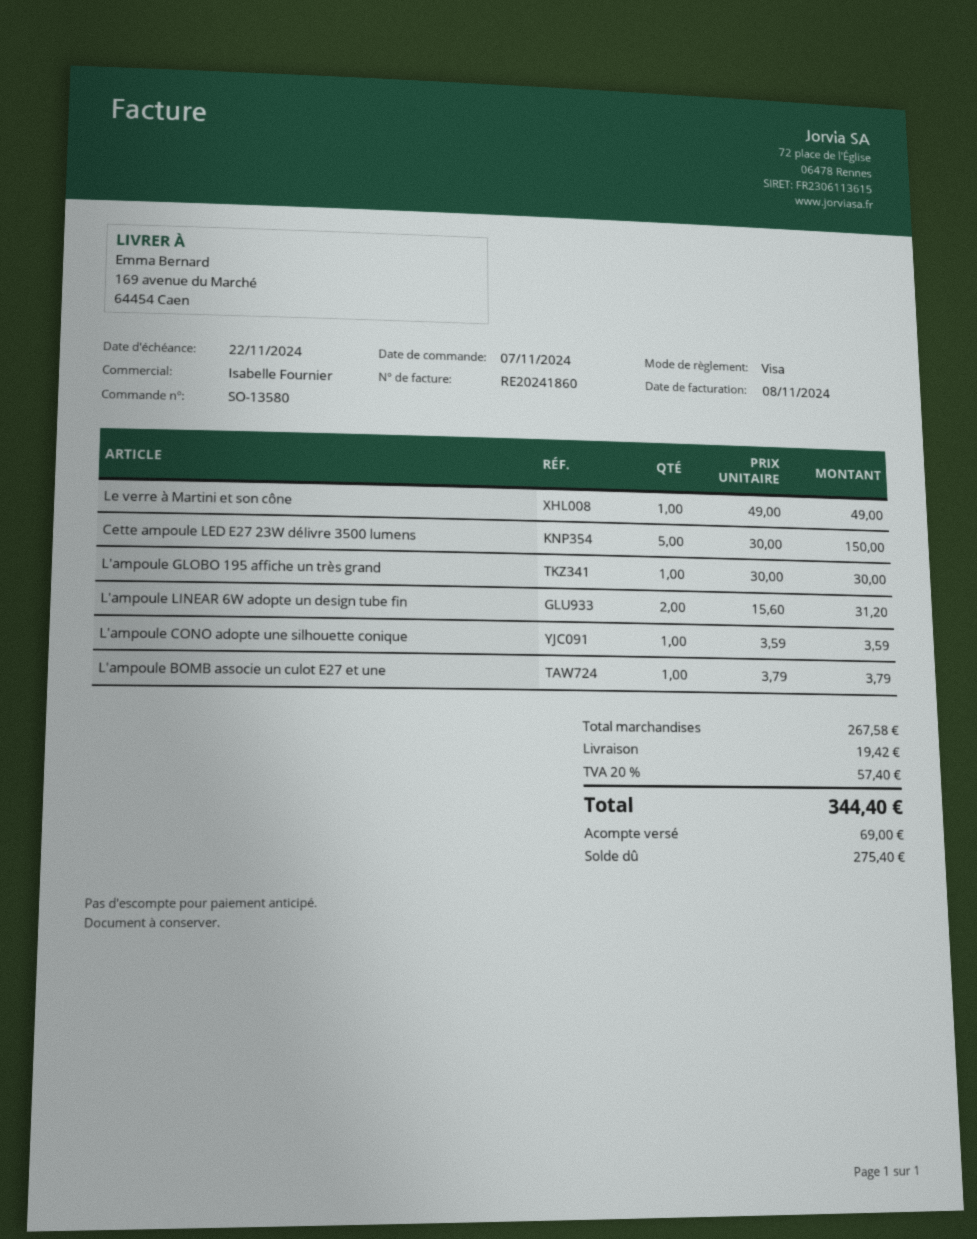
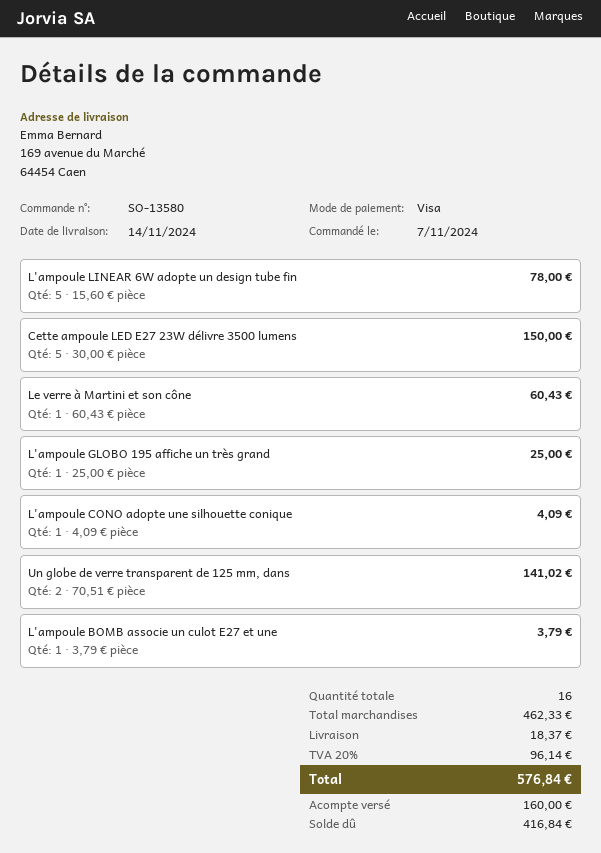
Le verre à Martini et son cône: 1 x 49.00 = 49.00 -> 1 x 60.43 = 60.43
L'ampoule GLOBO 195 affiche un très grand: 1 x 30.00 = 30.00 -> 1 x 25.00 = 25.00
L'ampoule LINEAR 6W adopte un design tube fin: 2 x 15.60 = 31.20 -> 5 x 15.60 = 78.00
L'ampoule CONO adopte une silhouette conique: 1 x 3.59 = 3.59 -> 1 x 4.09 = 4.09
Un globe de verre transparent de 125 mm, dans: none -> 2 x 70.51 = 141.02
subtotal: 267.58 -> 462.33
shipping: 19.42 -> 18.37
tax: 20% = 57.40 -> 20% = 96.14
total: 344.40 -> 576.84
deposit: 69.00 -> 160.00
balance: 275.40 -> 416.84

